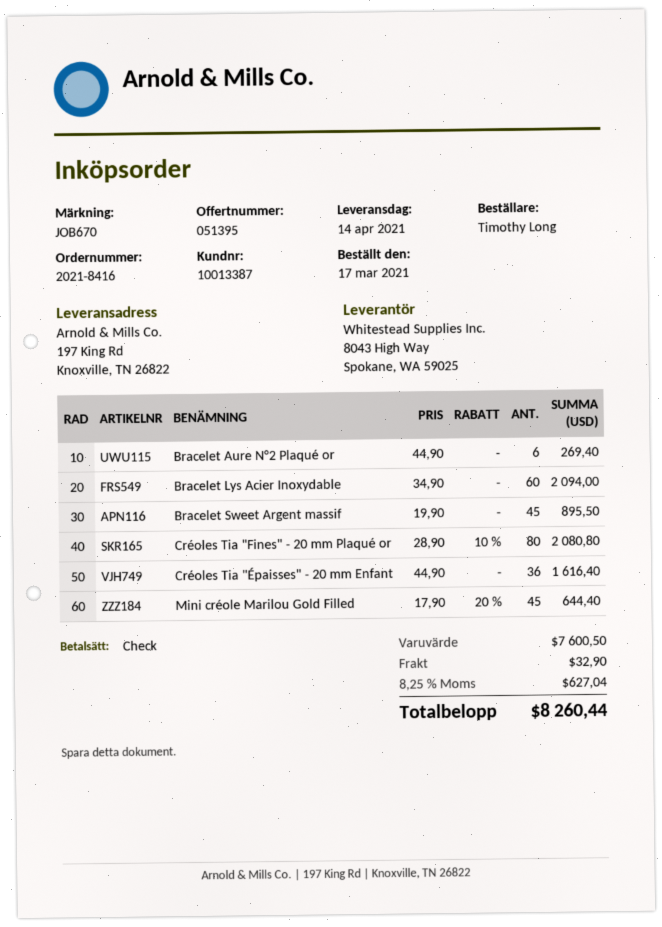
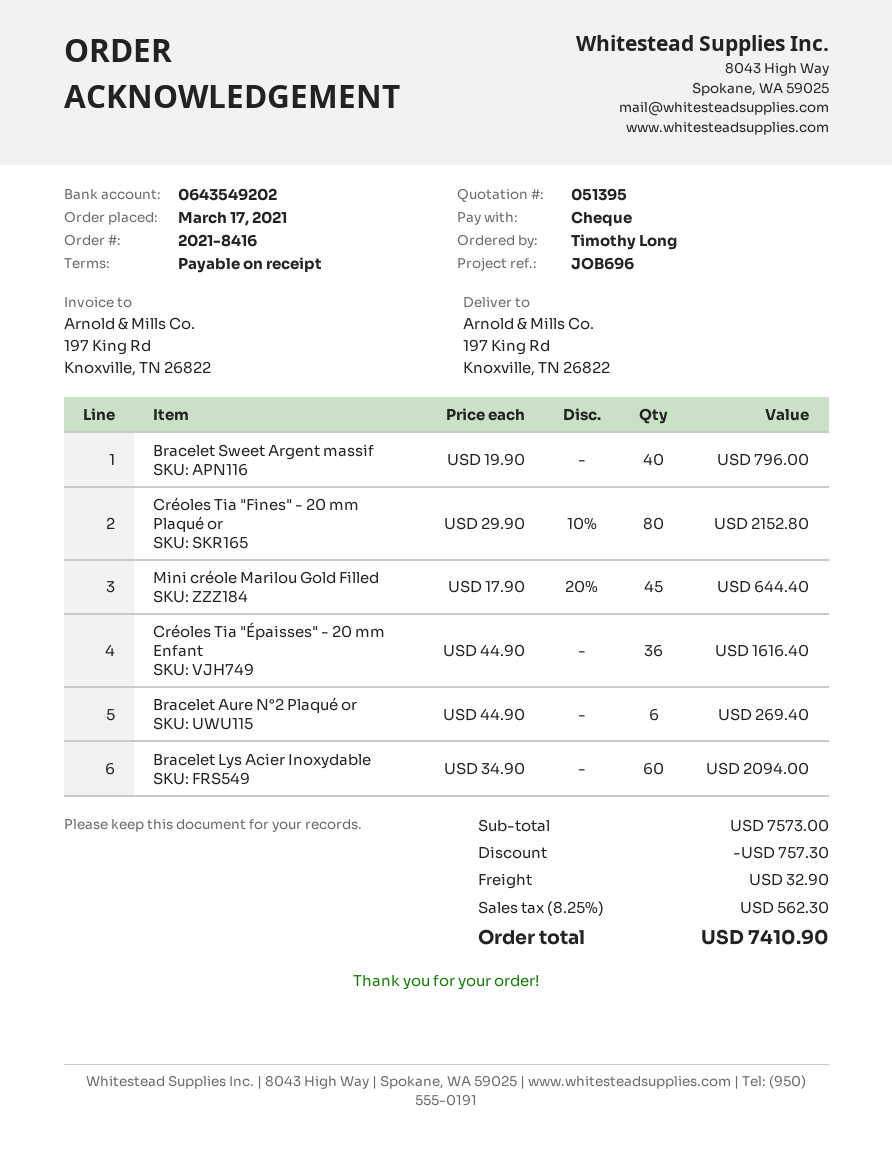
reference: JOB670 -> JOB696
Bracelet Sweet Argent massif: 45 x 19.90 = 895.50 -> 40 x 19.90 = 796.00
Créoles Tia "Fines" - 20 mm Plaqué or: 80 x 28.90 - 10% = 2080.80 -> 80 x 29.90 - 10% = 2152.80
subtotal: 7600.50 -> 7573.00
discount: none -> 757.30
tax: 8.25% = 627.04 -> 8.25% = 562.30
total: 8260.44 -> 7410.90

